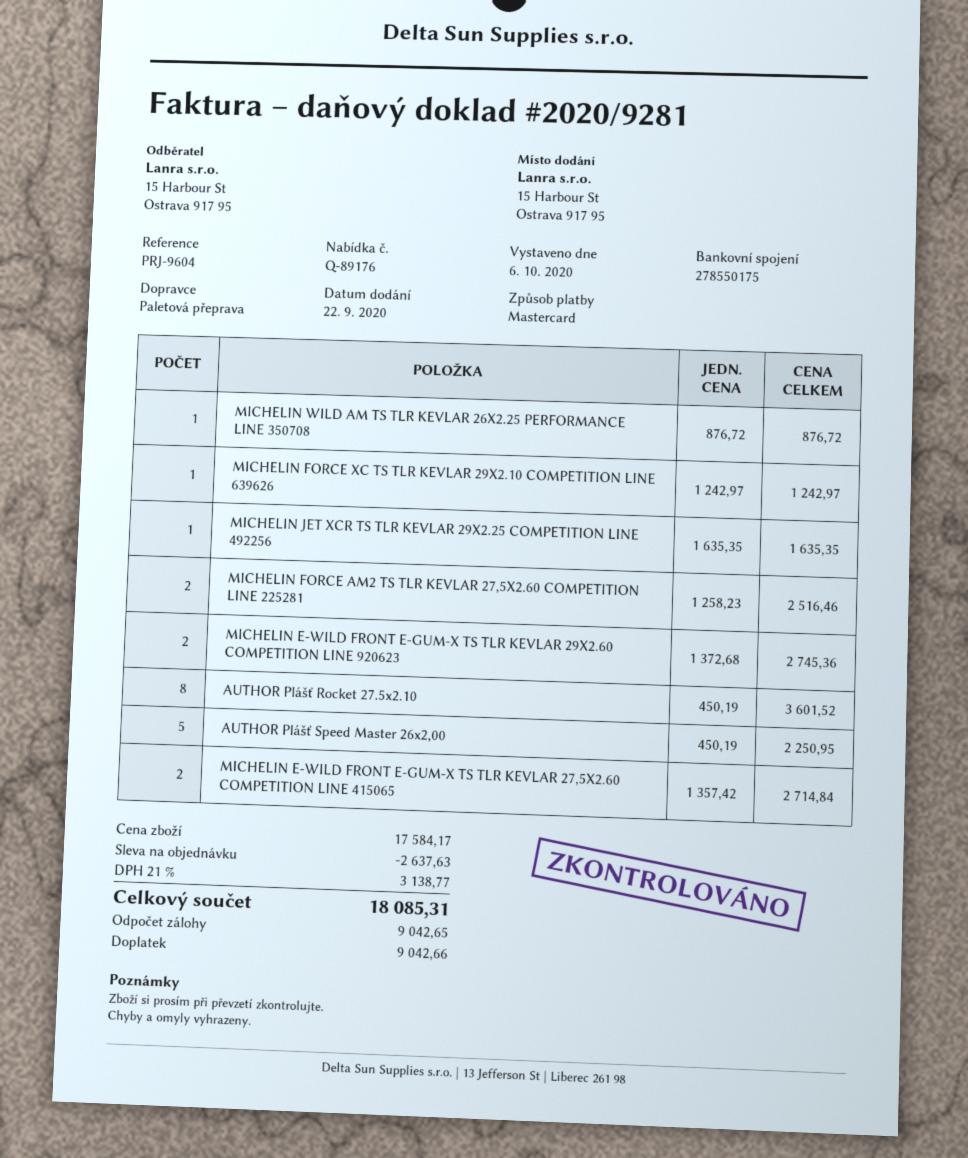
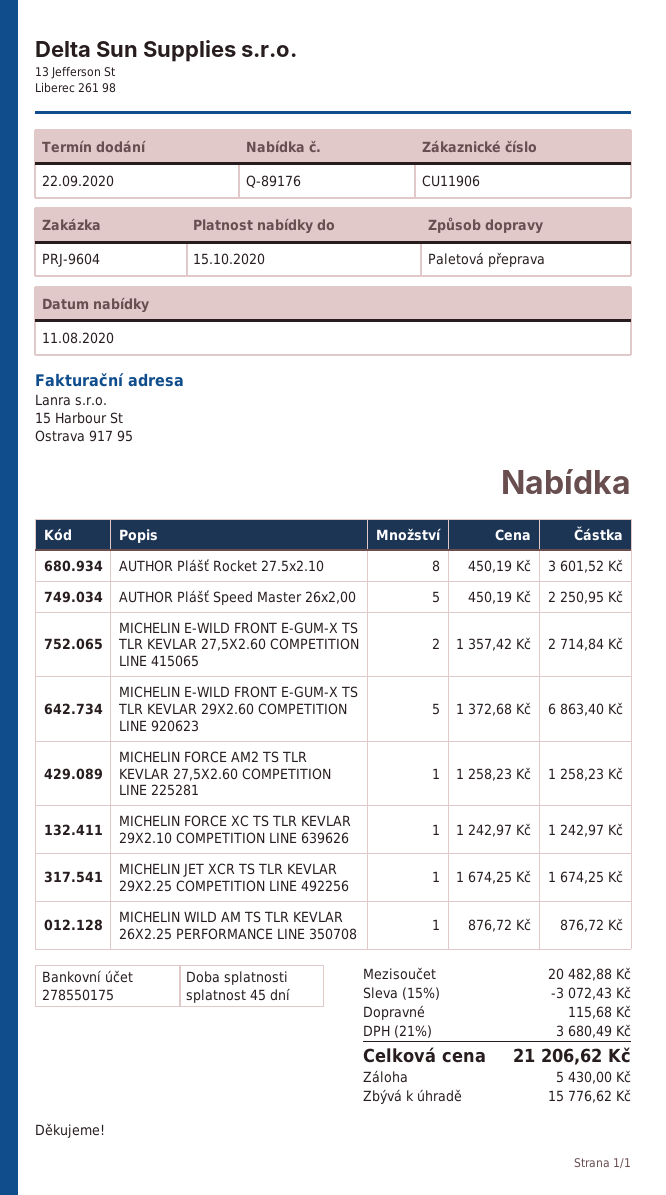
MICHELIN JET XCR TS TLR KEVLAR 29X2.25 COMPETITION LINE 492256: 1 x 1635.35 = 1635.35 -> 1 x 1674.25 = 1674.25
MICHELIN FORCE AM2 TS TLR KEVLAR 27,5X2.60 COMPETITION LINE 225281: 2 x 1258.23 = 2516.46 -> 1 x 1258.23 = 1258.23
MICHELIN E-WILD FRONT E-GUM-X TS TLR KEVLAR 29X2.60 COMPETITION LINE 920623: 2 x 1372.68 = 2745.36 -> 5 x 1372.68 = 6863.40
subtotal: 17584.17 -> 20482.88
discount: 2637.63 -> 3072.43
shipping: none -> 115.68
tax: 21% = 3138.77 -> 21% = 3680.49
total: 18085.31 -> 21206.62
deposit: 9042.65 -> 5430.00
balance: 9042.66 -> 15776.62

